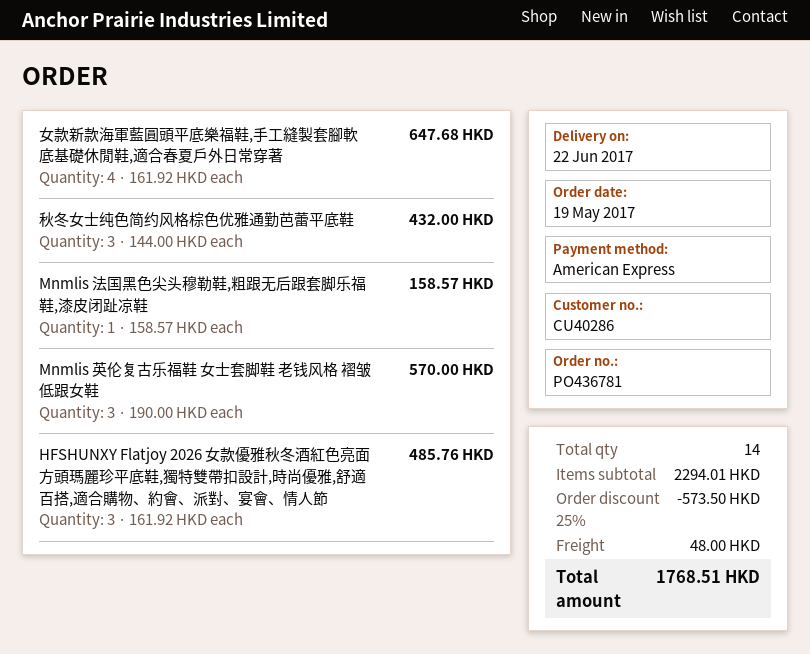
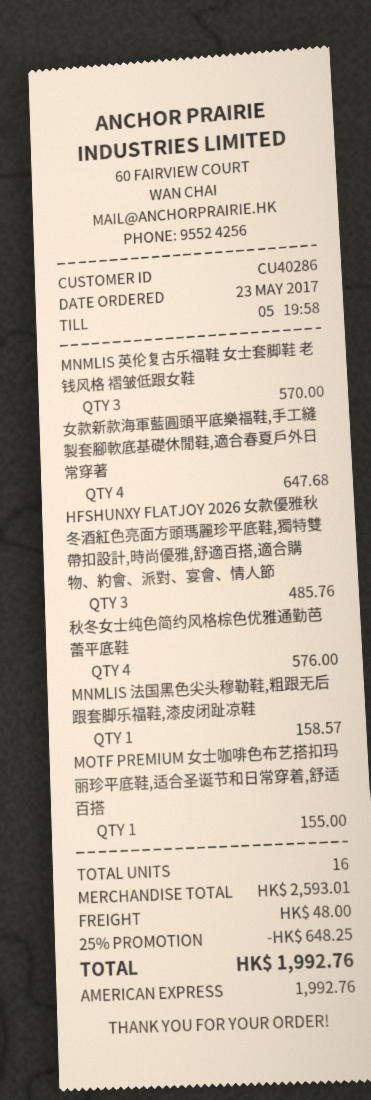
order date: 2017-05-19 -> 2017-05-23
秋冬女士纯色简约风格棕色优雅通勤芭蕾平底鞋: 3 for 432.00 -> 4 for 576.00
MOTF PREMIUM 女士咖啡色布艺搭扣玛丽珍平底鞋,适合圣诞节和日常穿着,舒适百搭: none -> 1 for 155.00
total quantity: 14 -> 16
subtotal: 2294.01 -> 2593.01
discount: 25% = 573.50 -> 25% = 648.25
total: 1768.51 -> 1992.76

